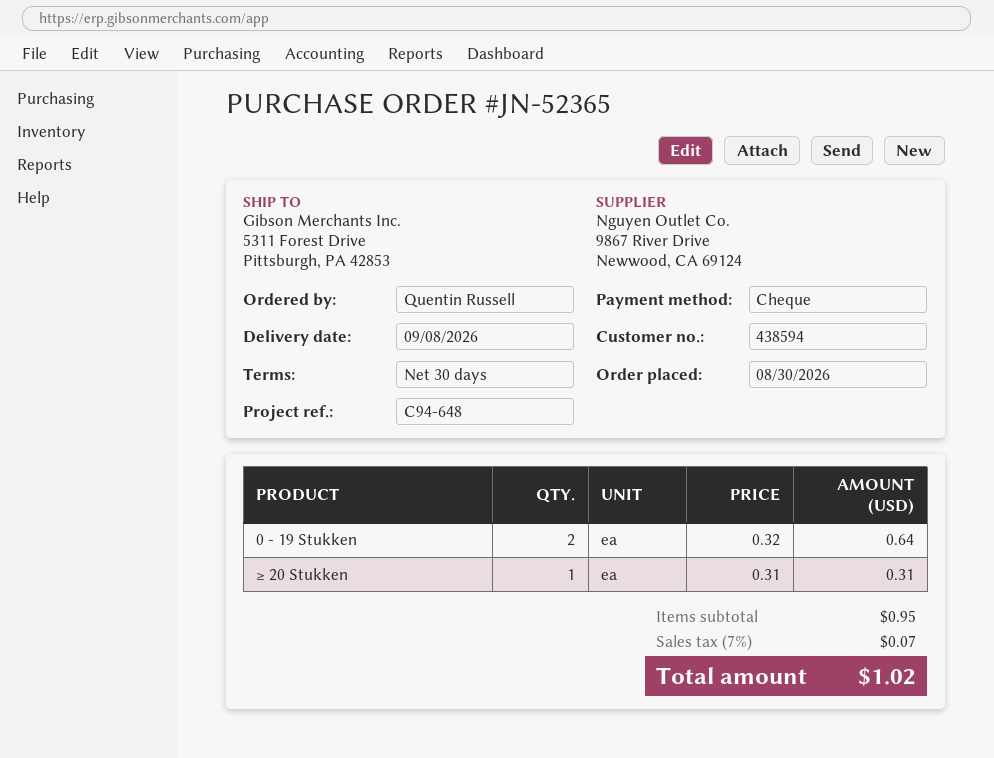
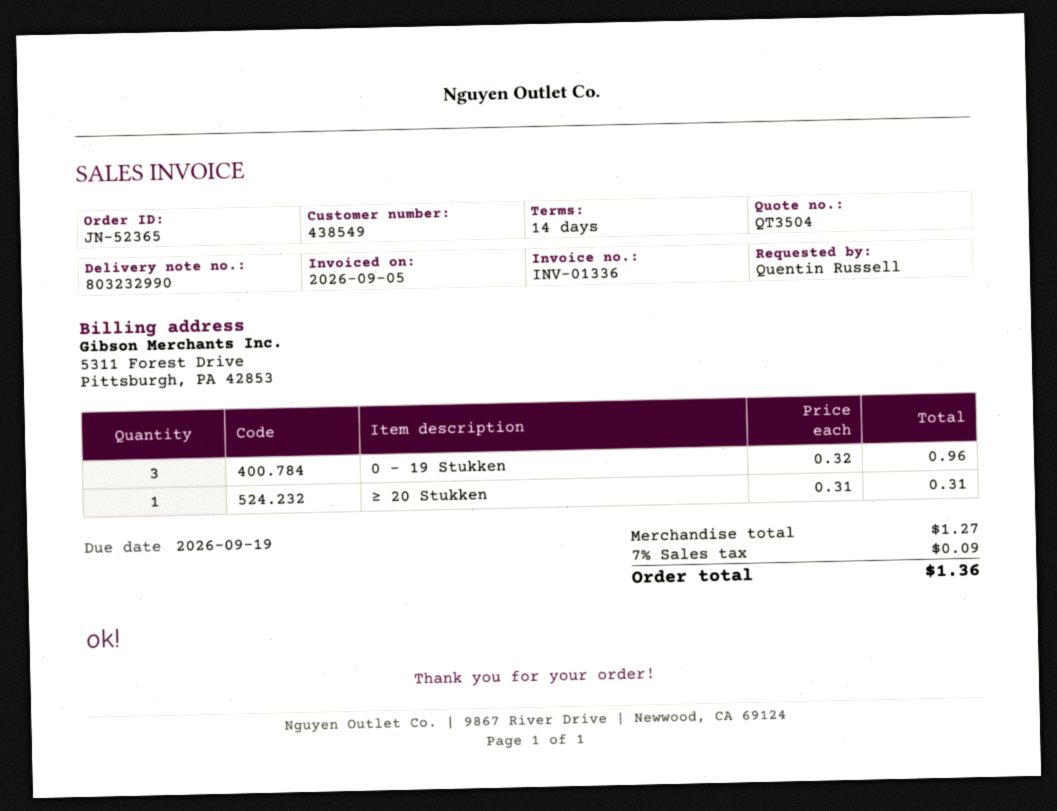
payment terms: 30 days -> 14 days
customer number: 438594 -> 438549
0 - 19 Stukken: 2 x 0.32 = 0.64 -> 3 x 0.32 = 0.96
subtotal: 0.95 -> 1.27
tax: 7% = 0.07 -> 7% = 0.09
total: 1.02 -> 1.36

